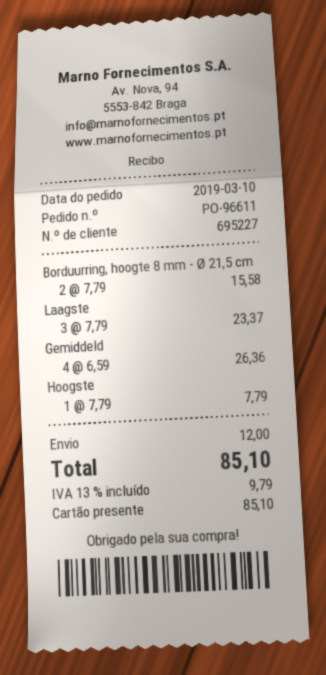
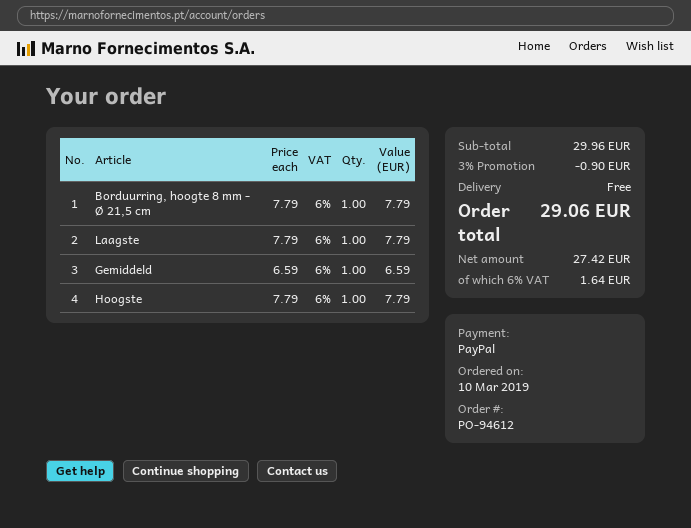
order number: PO-96611 -> PO-94612
payment method: gift card -> PayPal
Borduurring, hoogte 8 mm - Ø 21,5 cm: 2 x 7.79 = 15.58 -> 1 x 7.79 = 7.79
Laagste: 3 x 7.79 = 23.37 -> 1 x 7.79 = 7.79
Gemiddeld: 4 x 6.59 = 26.36 -> 1 x 6.59 = 6.59
discount: none -> 3% = 0.90
shipping: 12.00 -> 0.00
tax: 13% = 9.79 -> 6% = 1.64
total: 85.10 -> 29.06

